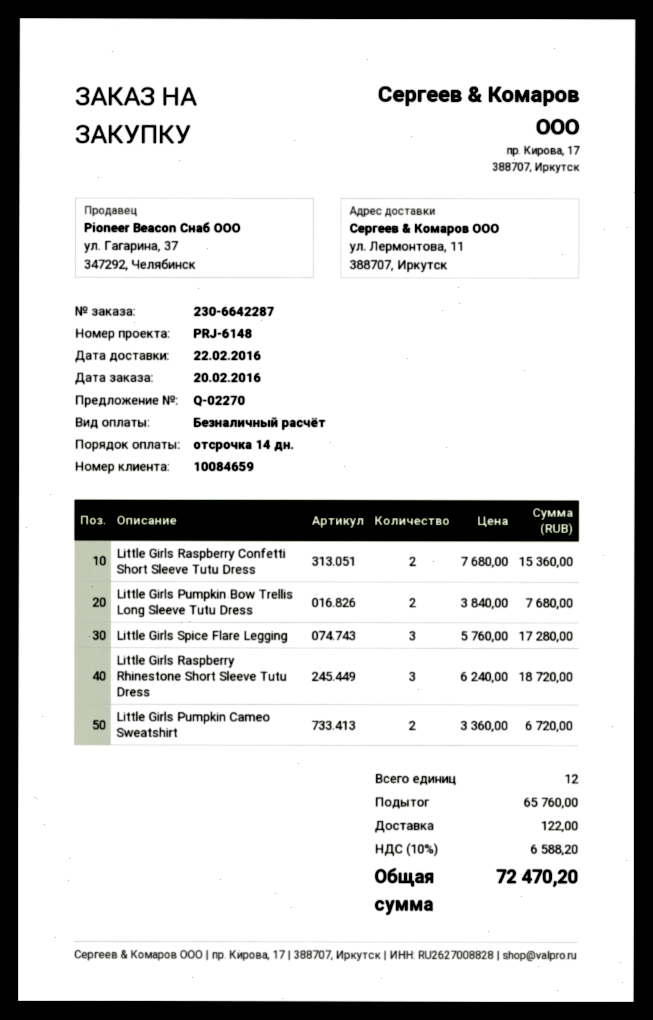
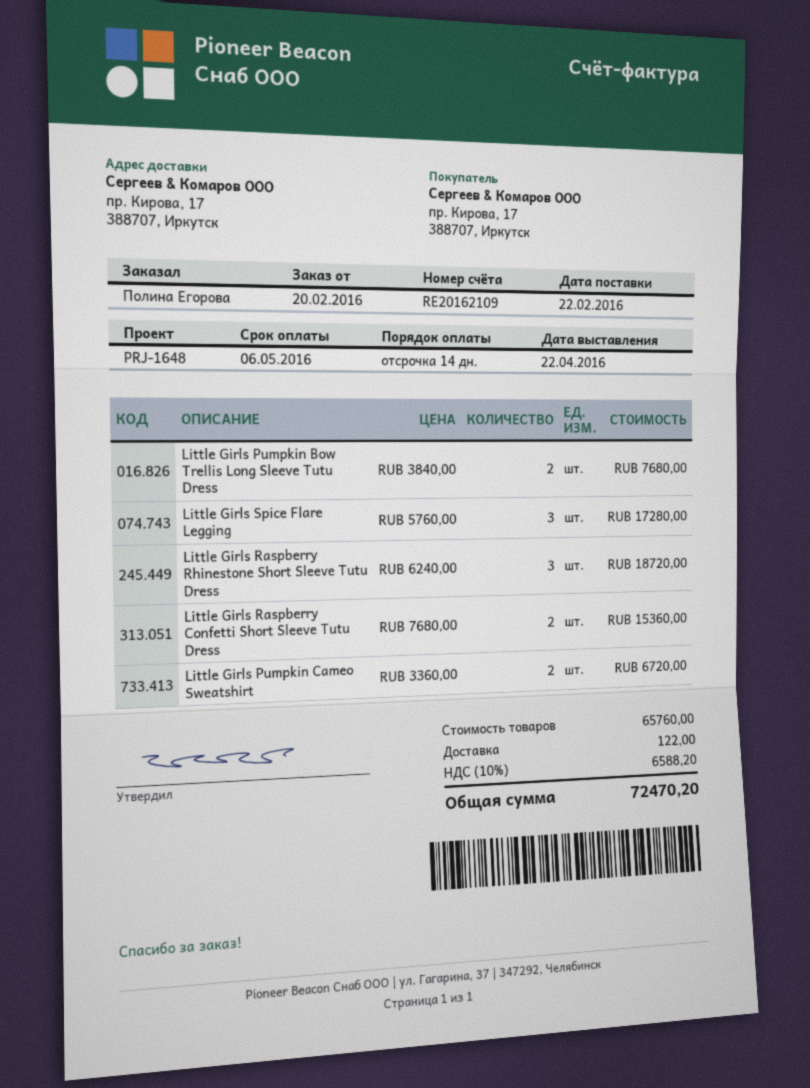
reference: PRJ-6148 -> PRJ-1648
ship to: ул. Лермонтова, 11, 388707, Иркутск -> пр. Кирова, 17, 388707, Иркутск

